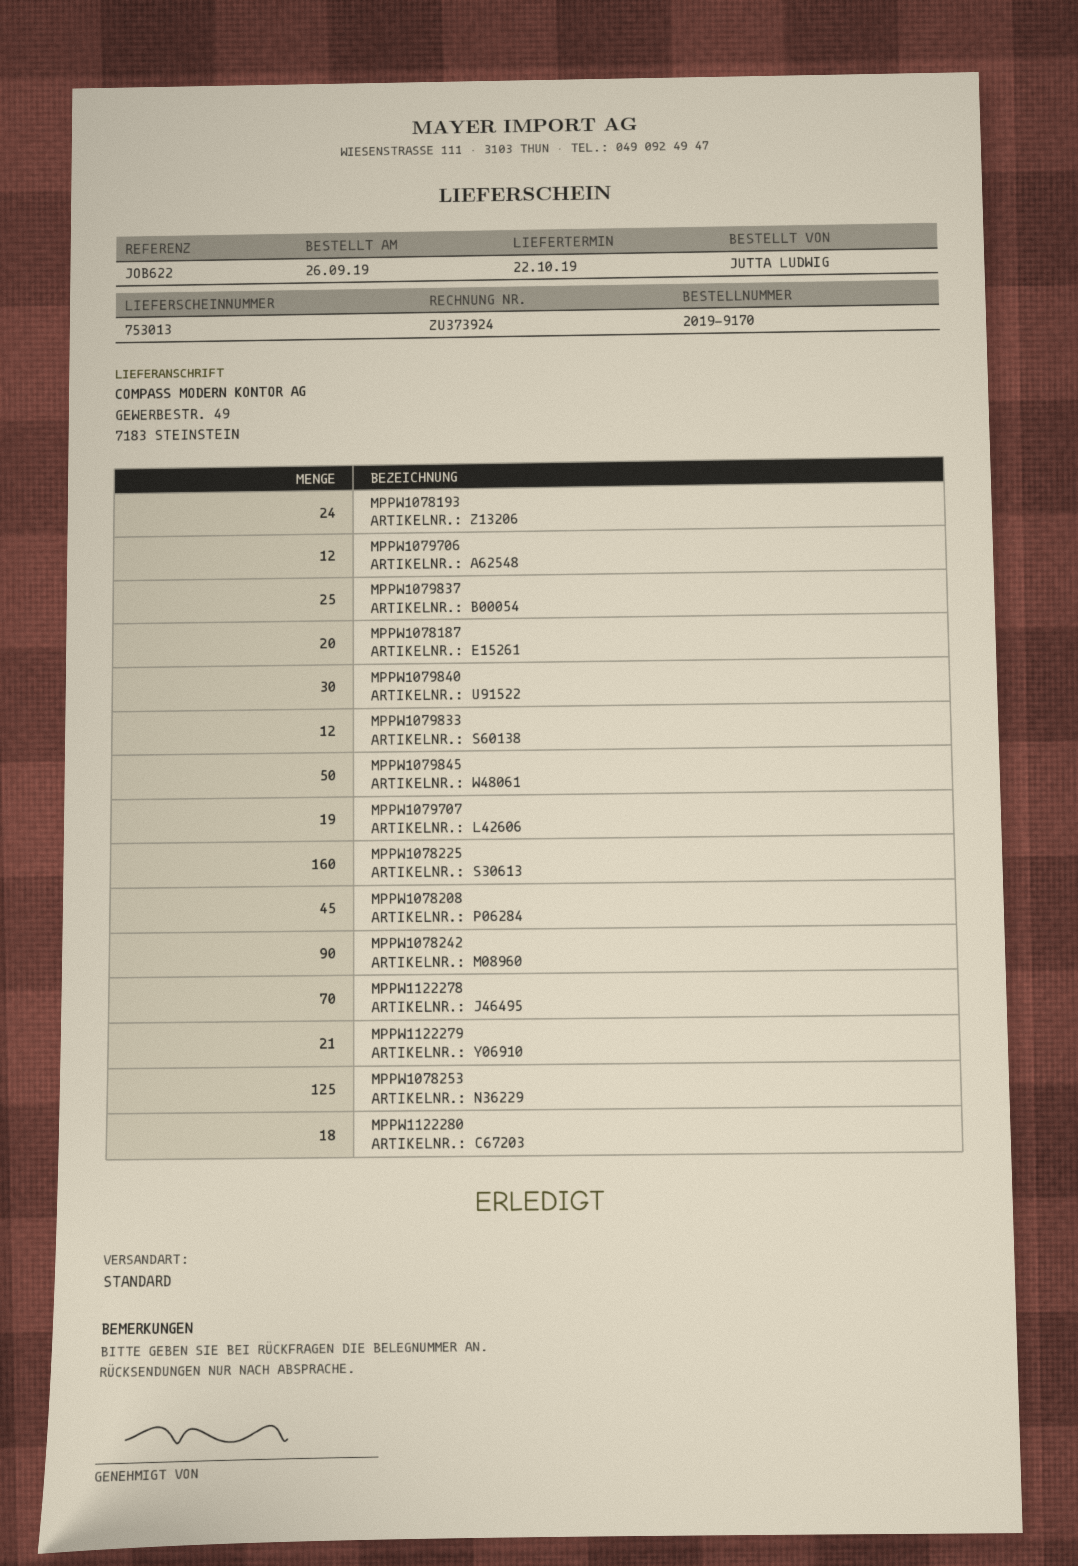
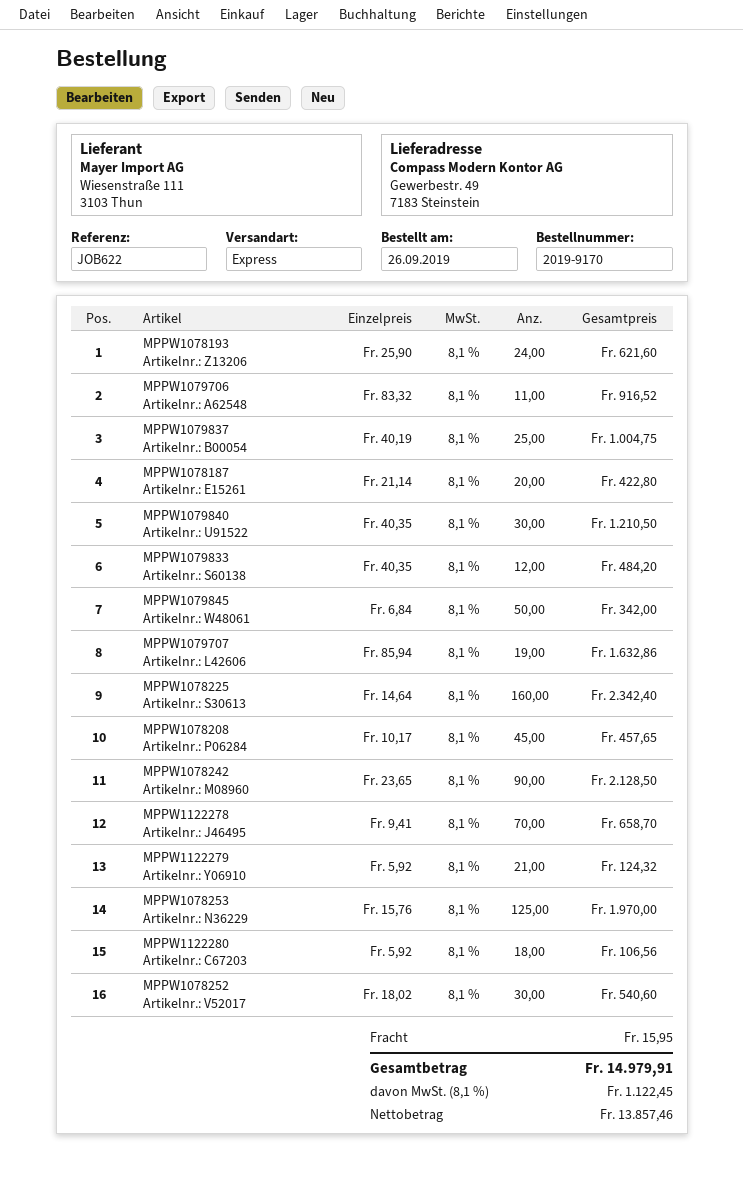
shipping method: standard -> express
MPPW1079706: 12 -> 11
MPPW1078252: none -> 30

